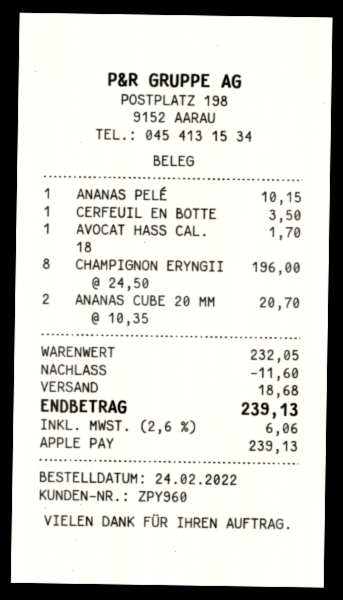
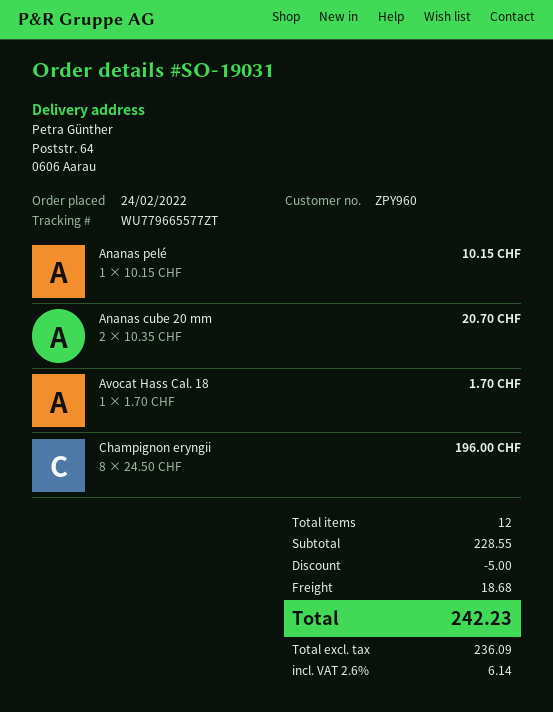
CERFEUIL EN BOTTE: 1 x 3.50 = 3.50 -> none
subtotal: 232.05 -> 228.55
discount: 11.60 -> 5.00
tax: 2.6% = 6.06 -> 2.6% = 6.14
total: 239.13 -> 242.23

